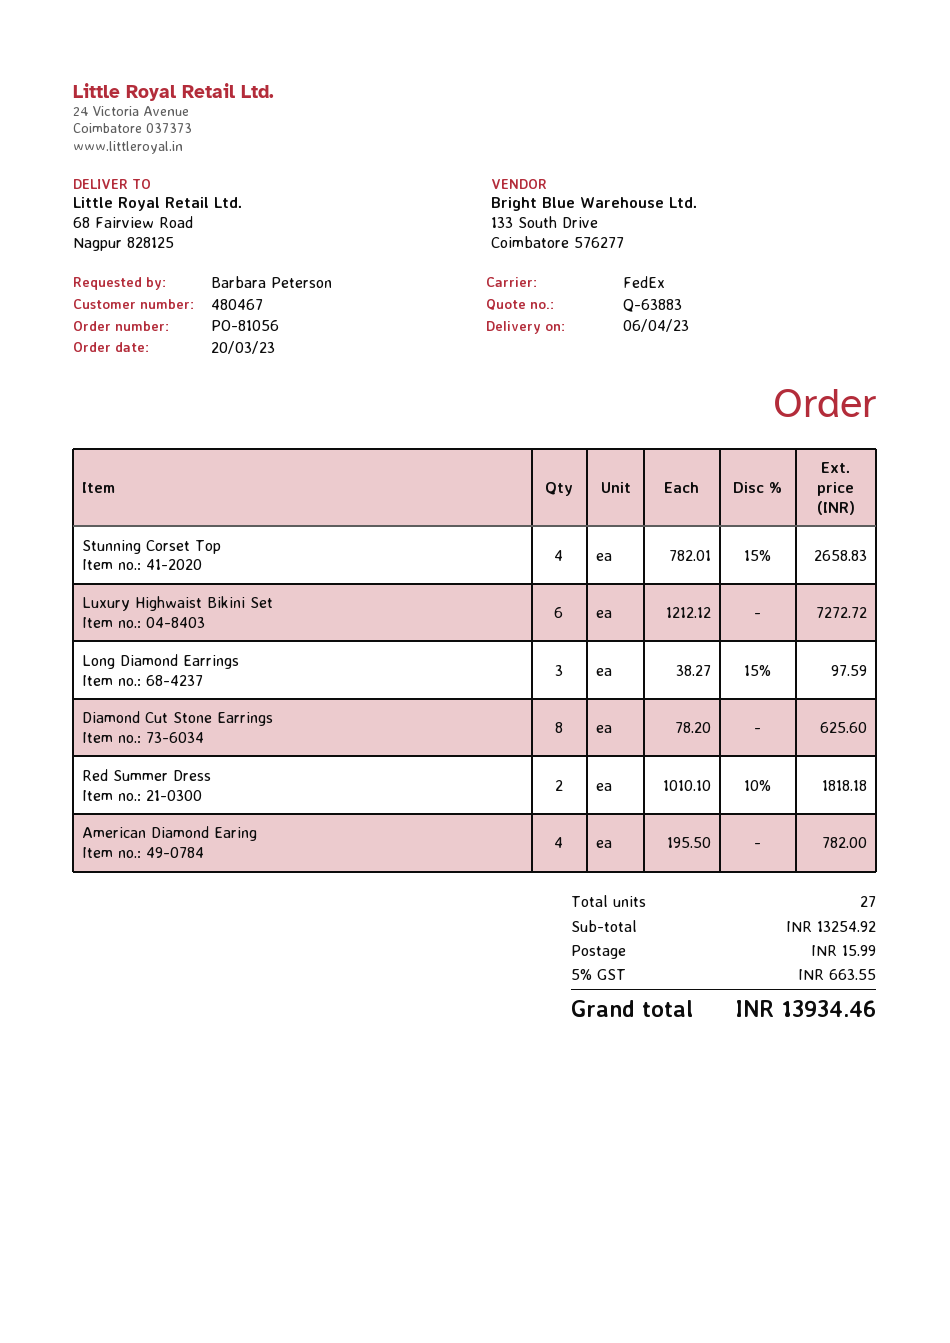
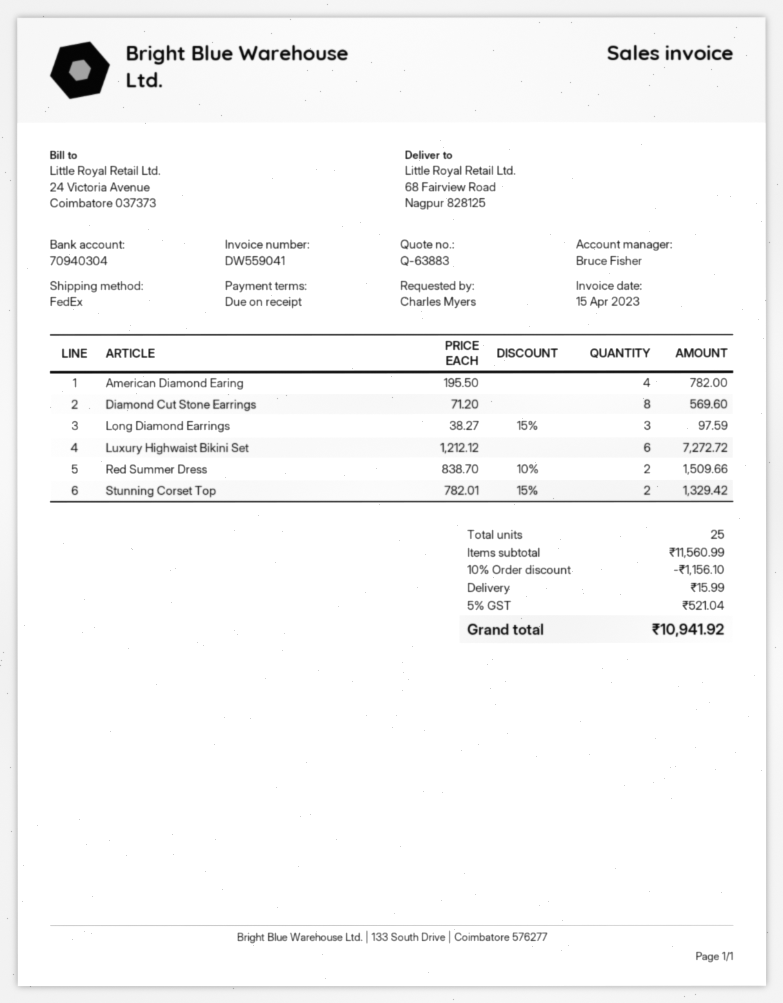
ordered by: Barbara Peterson -> Charles Myers
Stunning Corset Top: 4 x 782.01 - 15% = 2658.83 -> 2 x 782.01 - 15% = 1329.42
Diamond Cut Stone Earrings: 8 x 78.20 = 625.60 -> 8 x 71.20 = 569.60
Red Summer Dress: 2 x 1010.10 - 10% = 1818.18 -> 2 x 838.70 - 10% = 1509.66
total quantity: 27 -> 25
subtotal: 13254.92 -> 11560.99
discount: none -> 10% = 1156.10
tax: 5% = 663.55 -> 5% = 521.04
total: 13934.46 -> 10941.92

